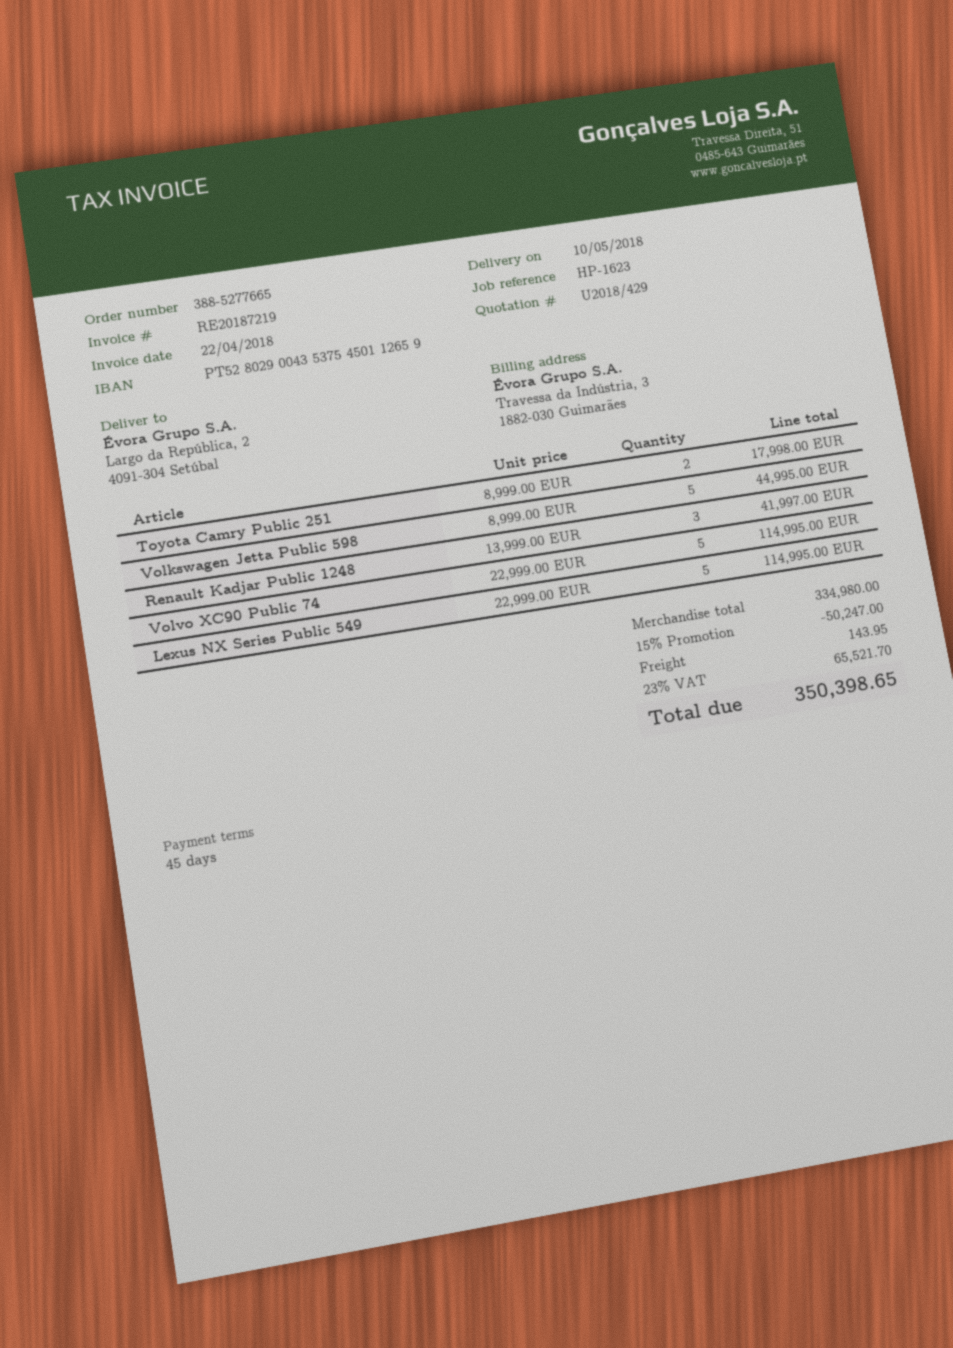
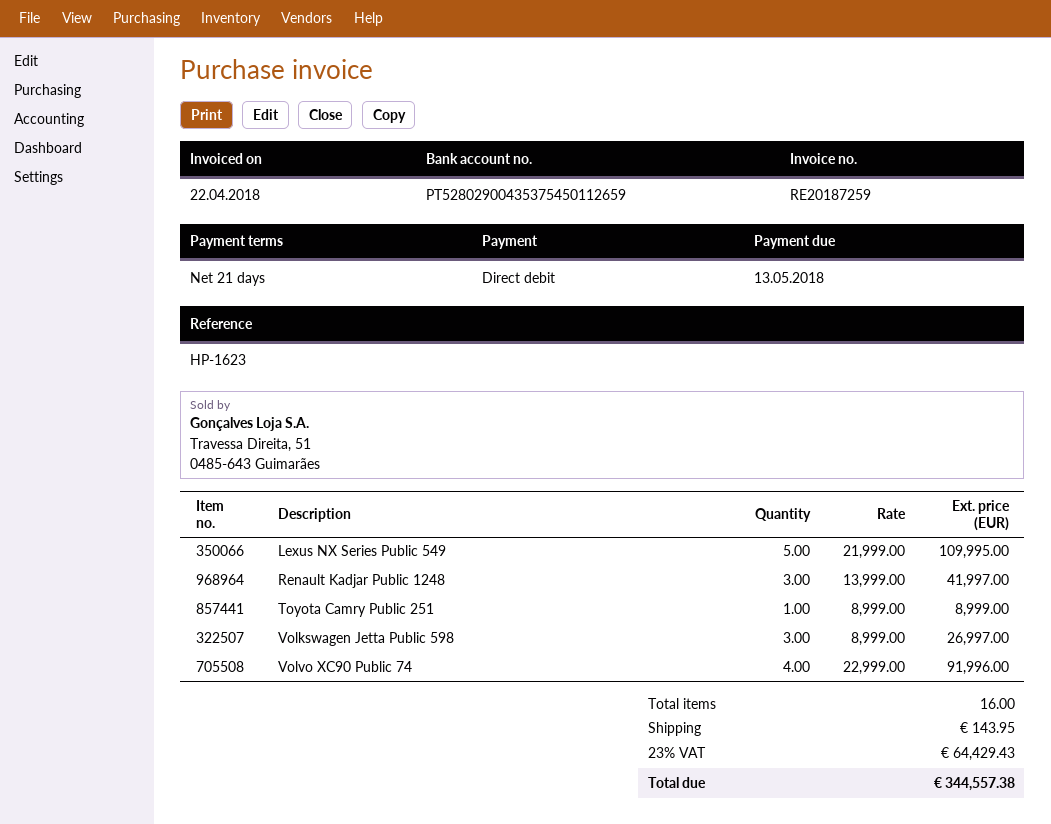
invoice number: RE20187219 -> RE20187259
payment terms: 45 days -> 21 days
Toyota Camry Public 251: 2 x 8999.00 = 17998.00 -> 1 x 8999.00 = 8999.00
Volkswagen Jetta Public 598: 5 x 8999.00 = 44995.00 -> 3 x 8999.00 = 26997.00
Volvo XC90 Public 74: 5 x 22999.00 = 114995.00 -> 4 x 22999.00 = 91996.00
Lexus NX Series Public 549: 5 x 22999.00 = 114995.00 -> 5 x 21999.00 = 109995.00
discount: 15% = 50247.00 -> none
tax: 23% = 65521.70 -> 23% = 64429.43
total: 350398.65 -> 344557.38

